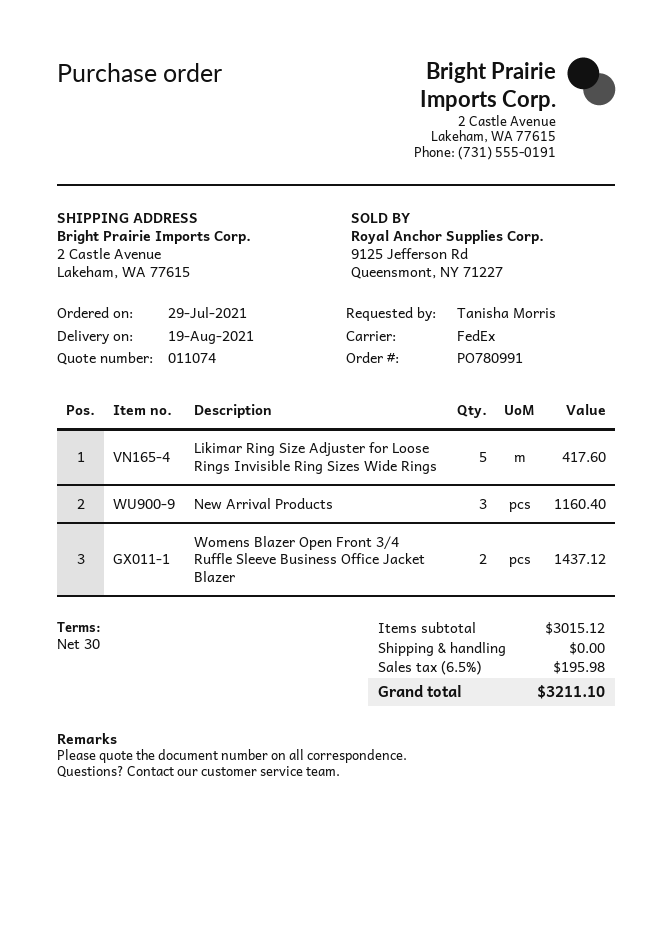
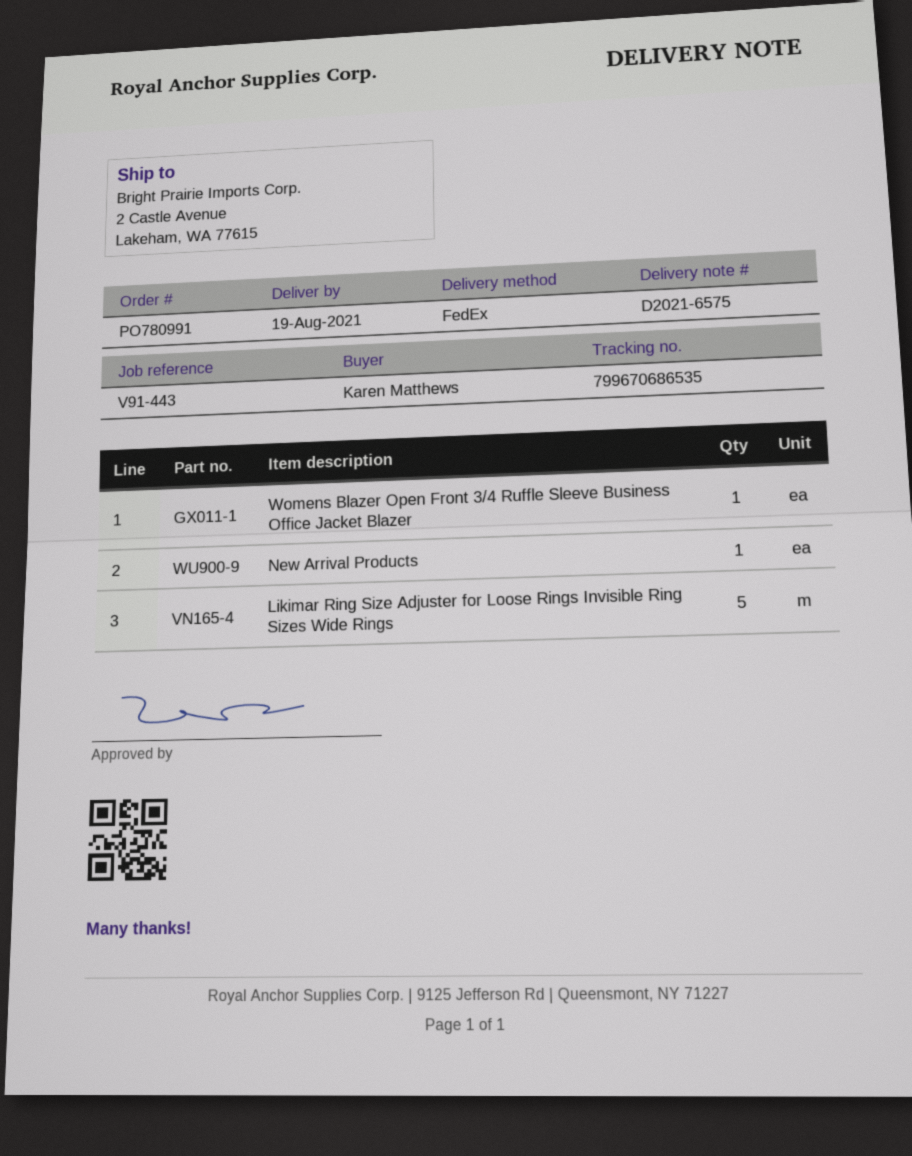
ordered by: Tanisha Morris -> Karen Matthews
New Arrival Products: 3 -> 1
Womens Blazer Open Front 3/4 Ruffle Sleeve Business Office Jacket Blazer: 2 -> 1

